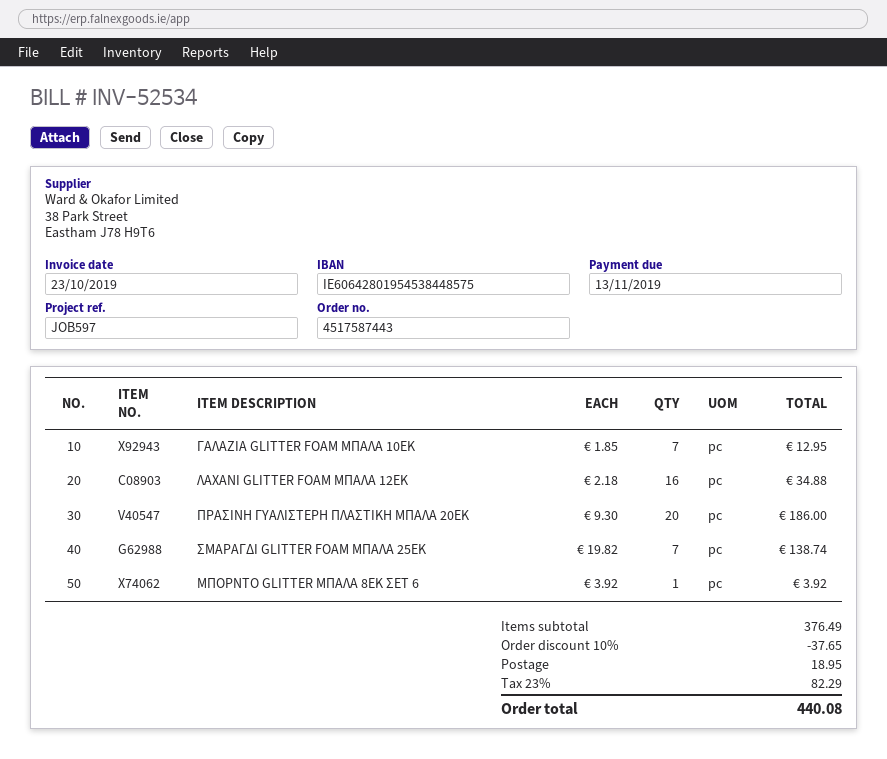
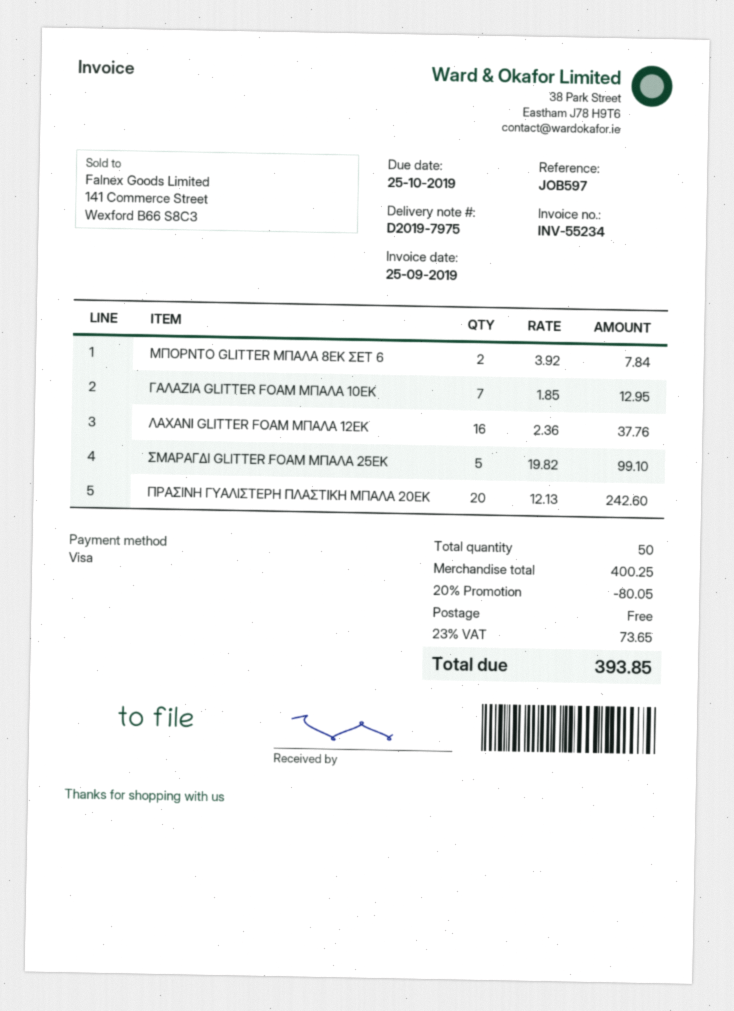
invoice number: INV-52534 -> INV-55234
invoice date: 2019-10-23 -> 2019-09-25
due date: 2019-11-13 -> 2019-10-25
ΛΑΧΑΝΙ GLITTER FOAM ΜΠΑΛΑ 12ΕΚ: 16 x 2.18 = 34.88 -> 16 x 2.36 = 37.76
ΠΡΑΣΙΝΗ ΓΥΑΛΙΣΤΕΡΗ ΠΛΑΣΤΙΚΗ ΜΠΑΛΑ 20ΕΚ: 20 x 9.30 = 186.00 -> 20 x 12.13 = 242.60
ΣΜΑΡΑΓΔΙ GLITTER FOAM ΜΠΑΛΑ 25ΕΚ: 7 x 19.82 = 138.74 -> 5 x 19.82 = 99.10
ΜΠΟΡΝΤΟ GLITTER ΜΠΑΛΑ 8ΕΚ ΣΕΤ 6: 1 x 3.92 = 3.92 -> 2 x 3.92 = 7.84
subtotal: 376.49 -> 400.25
discount: 10% = 37.65 -> 20% = 80.05
shipping: 18.95 -> 0.00
tax: 23% = 82.29 -> 23% = 73.65
total: 440.08 -> 393.85

